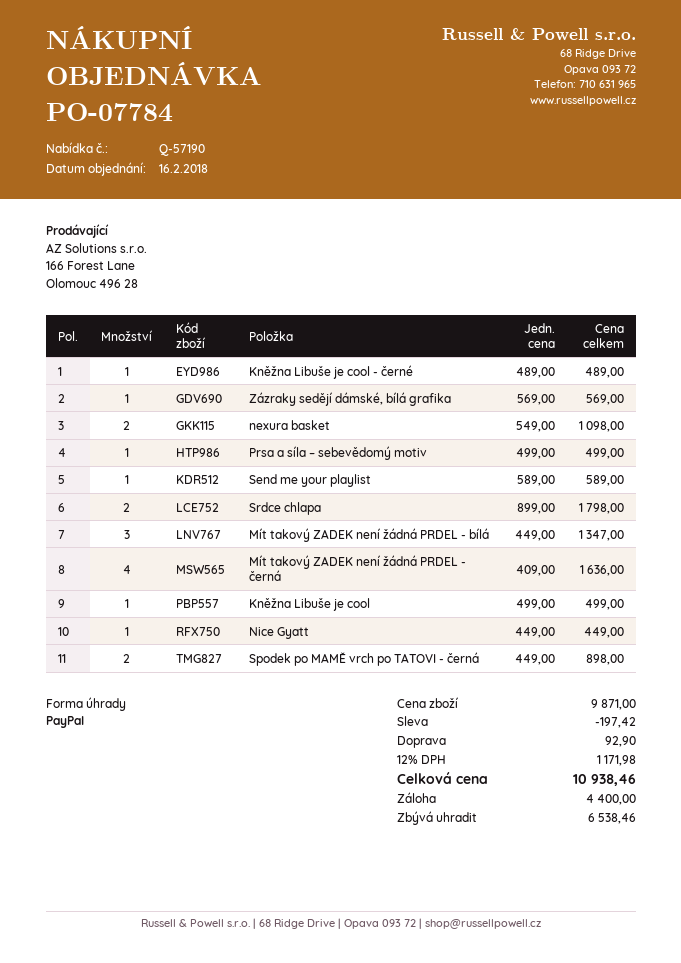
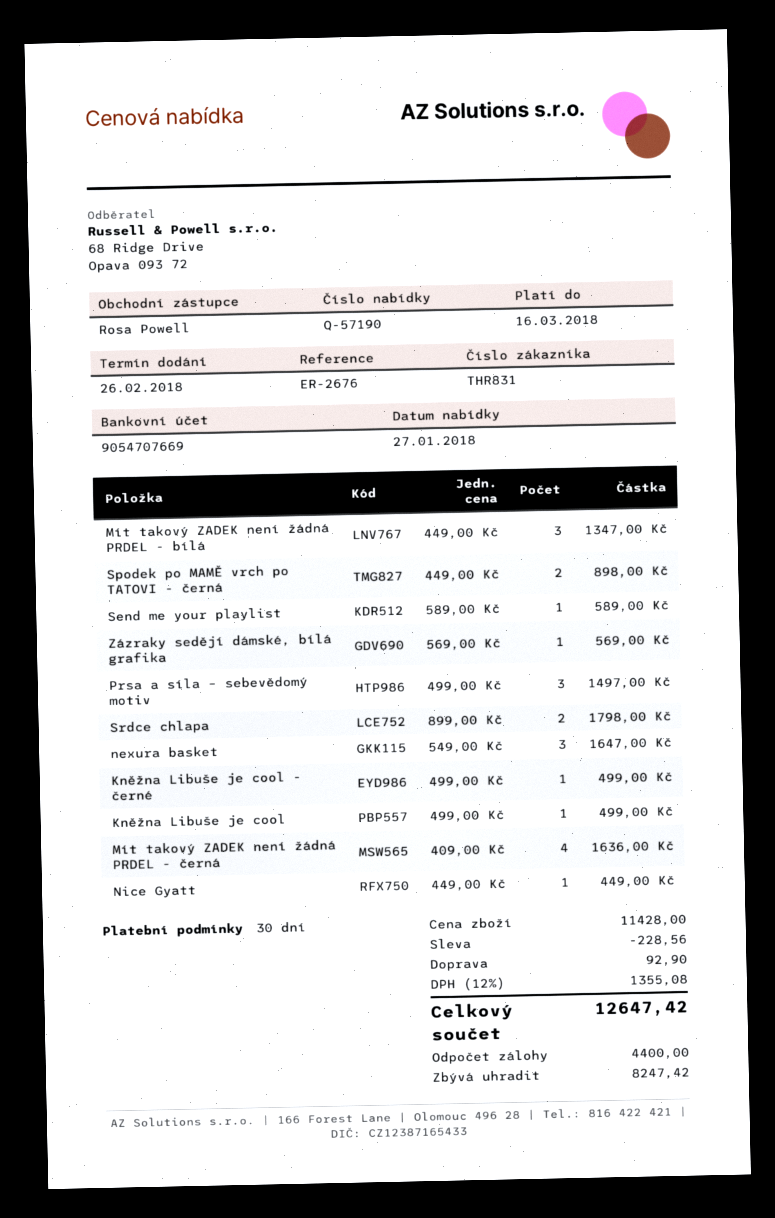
Kněžna Libuše je cool - černé: 1 x 489.00 = 489.00 -> 1 x 499.00 = 499.00
nexura basket: 2 x 549.00 = 1098.00 -> 3 x 549.00 = 1647.00
Prsa a síla – sebevědomý motiv: 1 x 499.00 = 499.00 -> 3 x 499.00 = 1497.00
subtotal: 9871.00 -> 11428.00
discount: 197.42 -> 228.56
tax: 12% = 1171.98 -> 12% = 1355.08
total: 10938.46 -> 12647.42
balance: 6538.46 -> 8247.42

